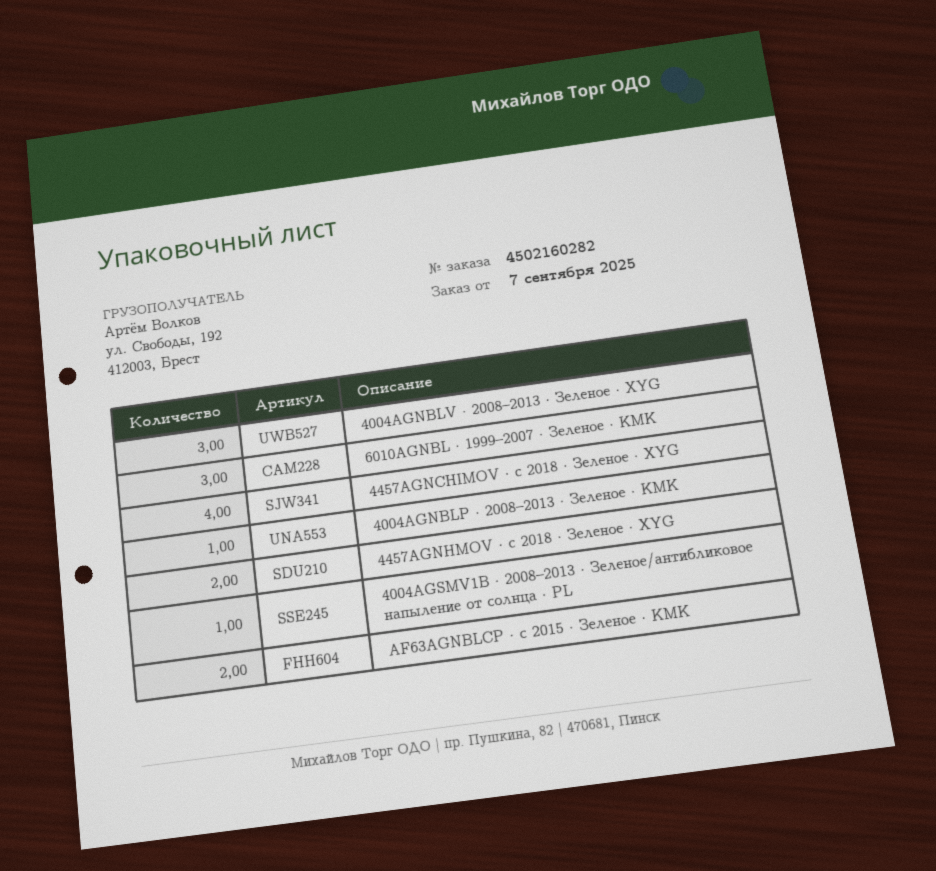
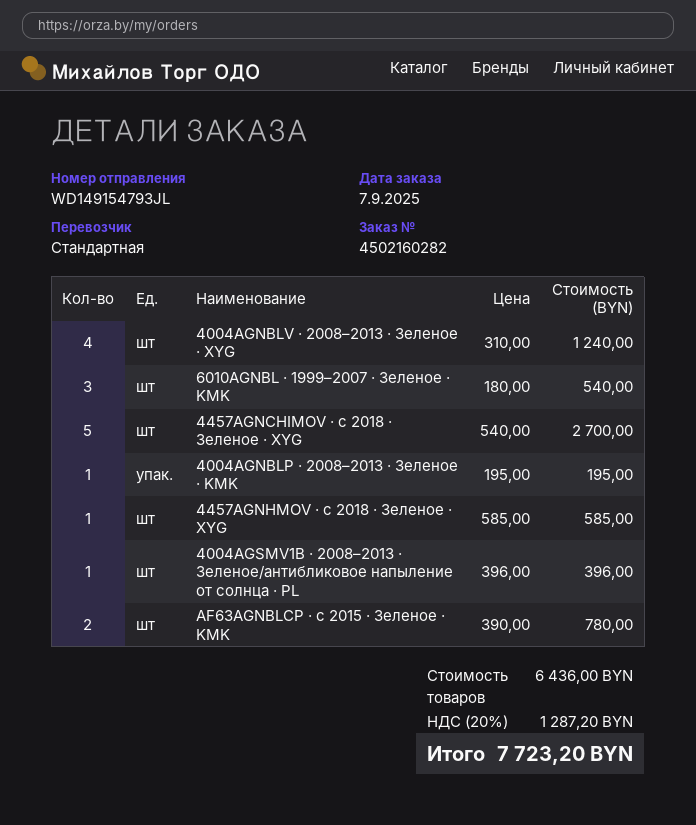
4004AGNBLV · 2008–2013 · Зеленое · XYG: 3 -> 4
4457AGNCHIMOV · с 2018 · Зеленое · XYG: 4 -> 5
4457AGNHMOV · с 2018 · Зеленое · XYG: 2 -> 1

